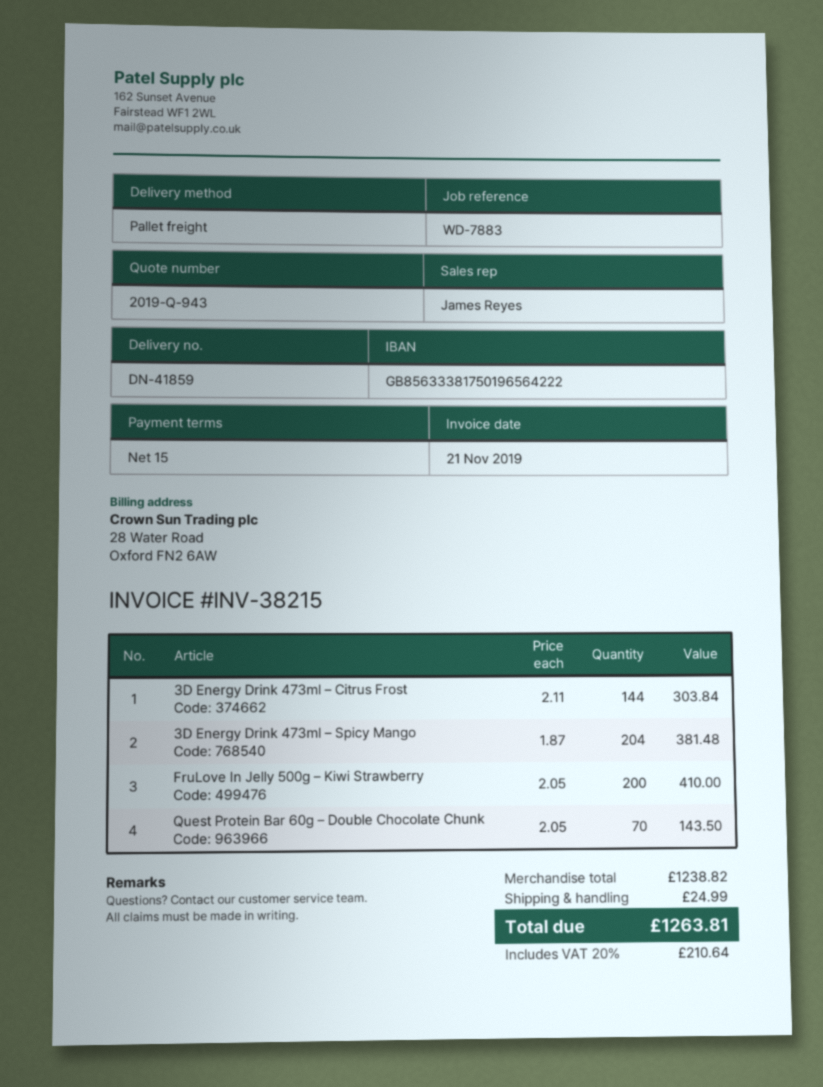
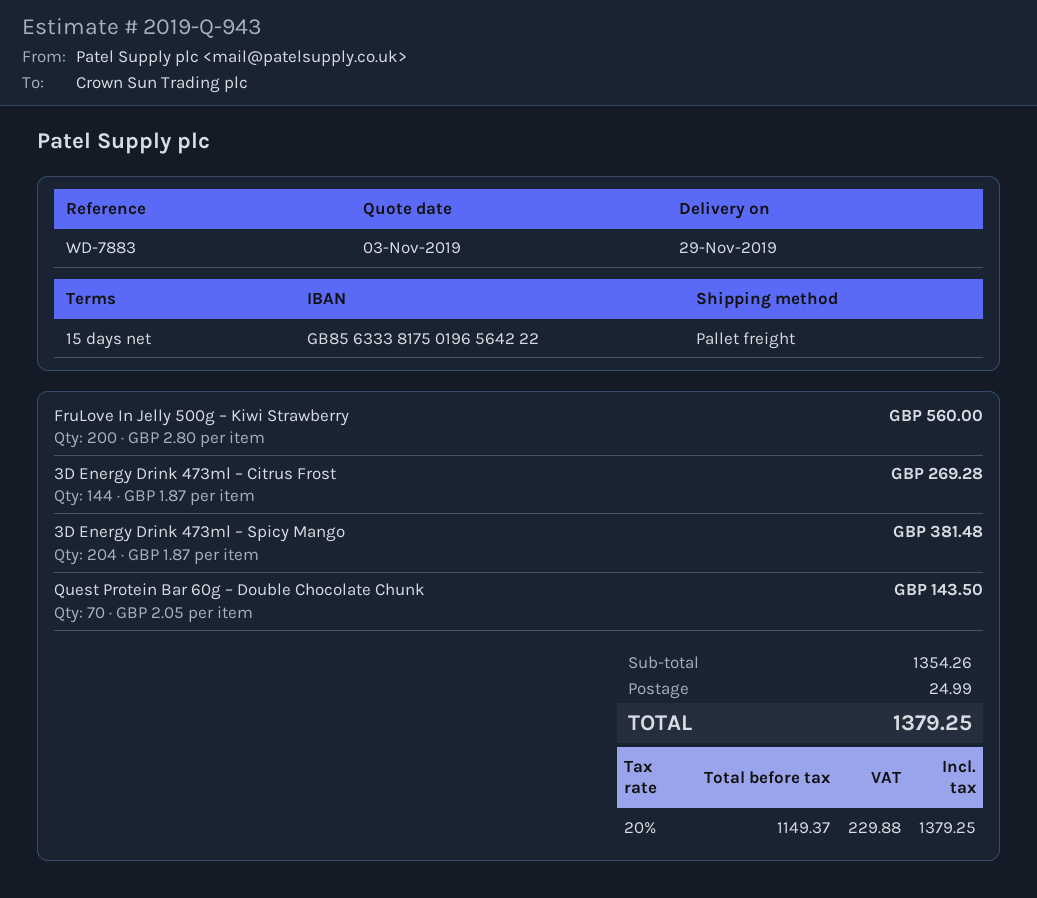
3D Energy Drink 473ml – Citrus Frost: 144 x 2.11 = 303.84 -> 144 x 1.87 = 269.28
FruLove In Jelly 500g – Kiwi Strawberry: 200 x 2.05 = 410.00 -> 200 x 2.80 = 560.00
subtotal: 1238.82 -> 1354.26
tax: 20% = 210.64 -> 20% = 229.88
total: 1263.81 -> 1379.25

